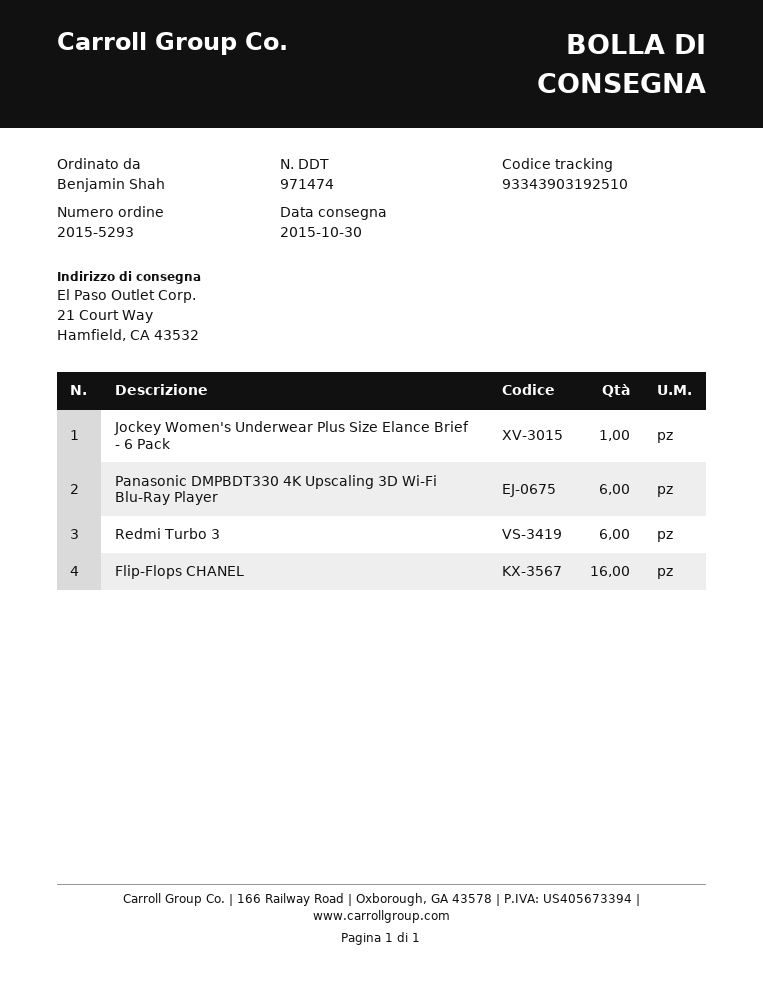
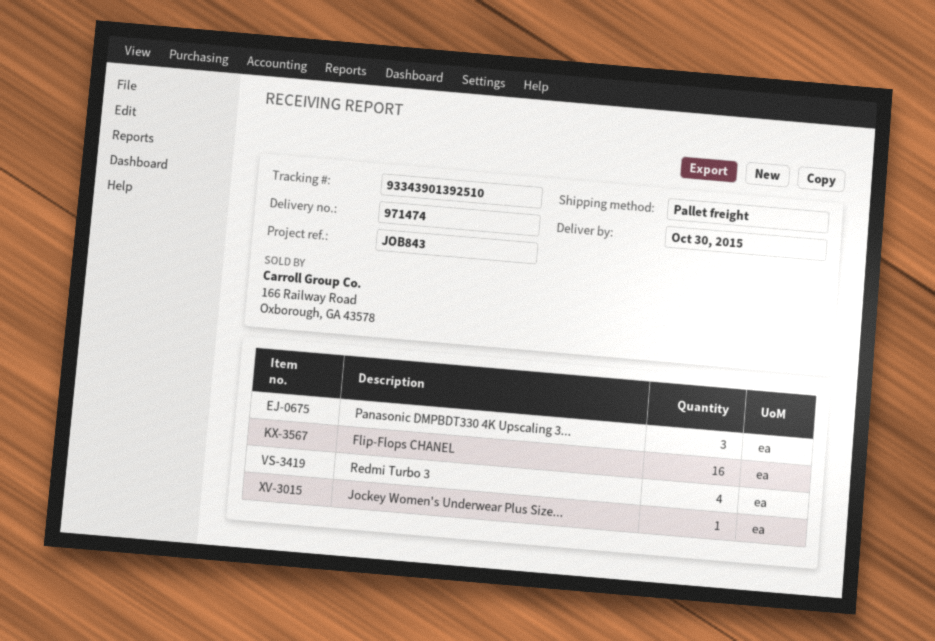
tracking number: 93343903192510 -> 93343901392510
Panasonic DMPBDT330 4K Upscaling 3D Wi-Fi Blu-Ray Player: 6 -> 3
Redmi Turbo 3: 6 -> 4

